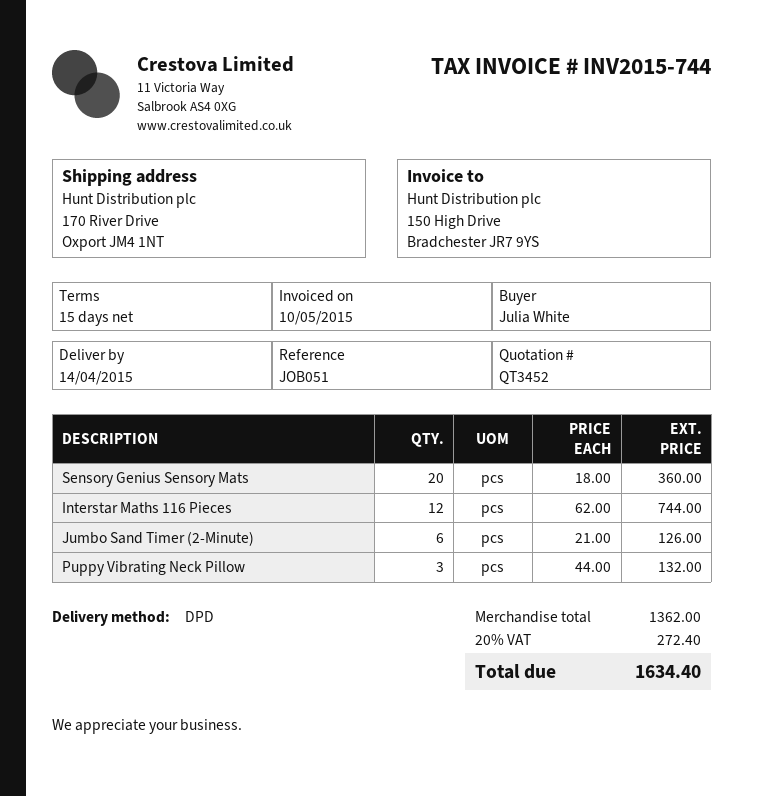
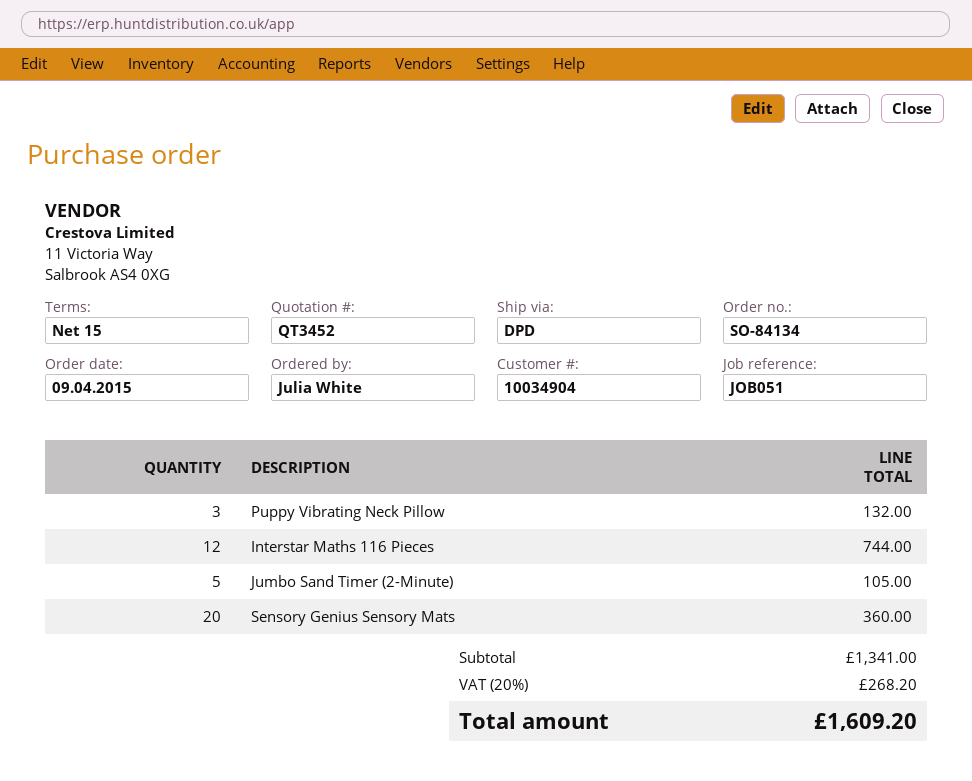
Jumbo Sand Timer (2-Minute): 6 for 126.00 -> 5 for 105.00
subtotal: 1362.00 -> 1341.00
tax: 20% = 272.40 -> 20% = 268.20
total: 1634.40 -> 1609.20

